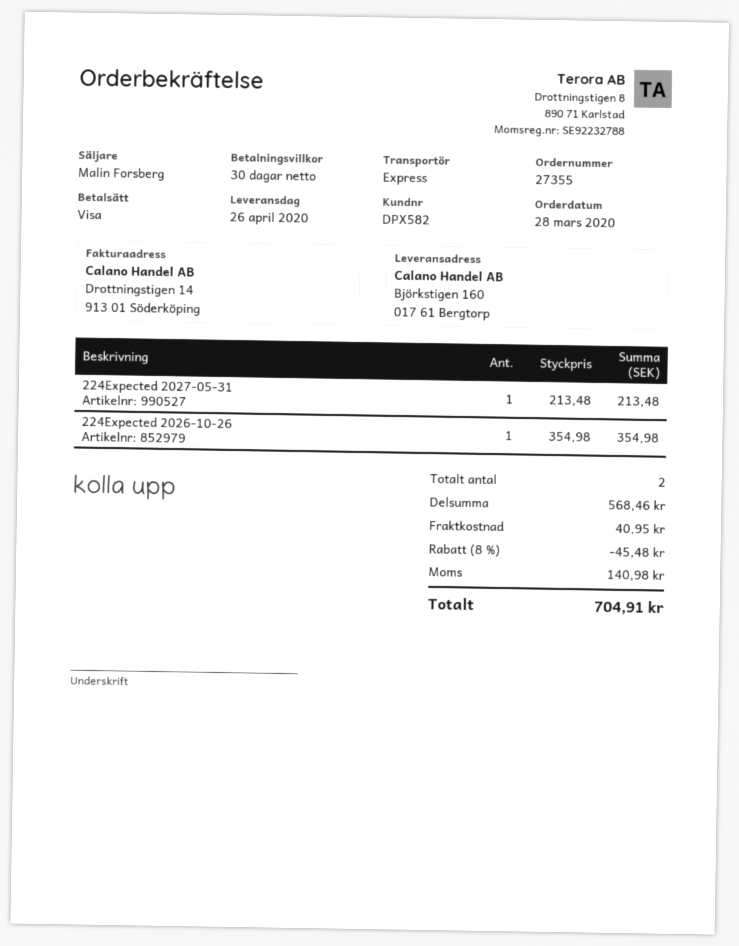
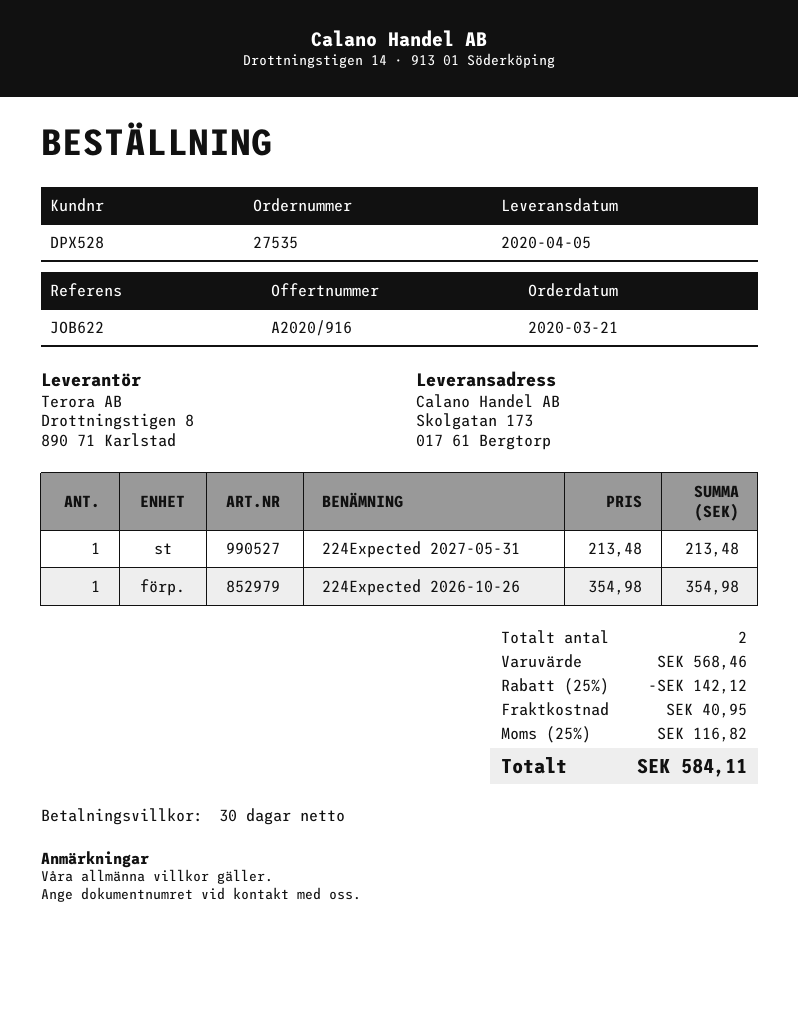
order number: 27355 -> 27535
order date: 2020-03-28 -> 2020-03-21
delivery date: 2020-04-26 -> 2020-04-05
customer number: DPX582 -> DPX528
ship to: Björkstigen 160, 017 61 Bergtorp -> Skolgatan 173, 017 61 Bergtorp
discount: 8% = 45.48 -> 25% = 142.12
tax: 140.98 -> 116.82
total: 704.91 -> 584.11

